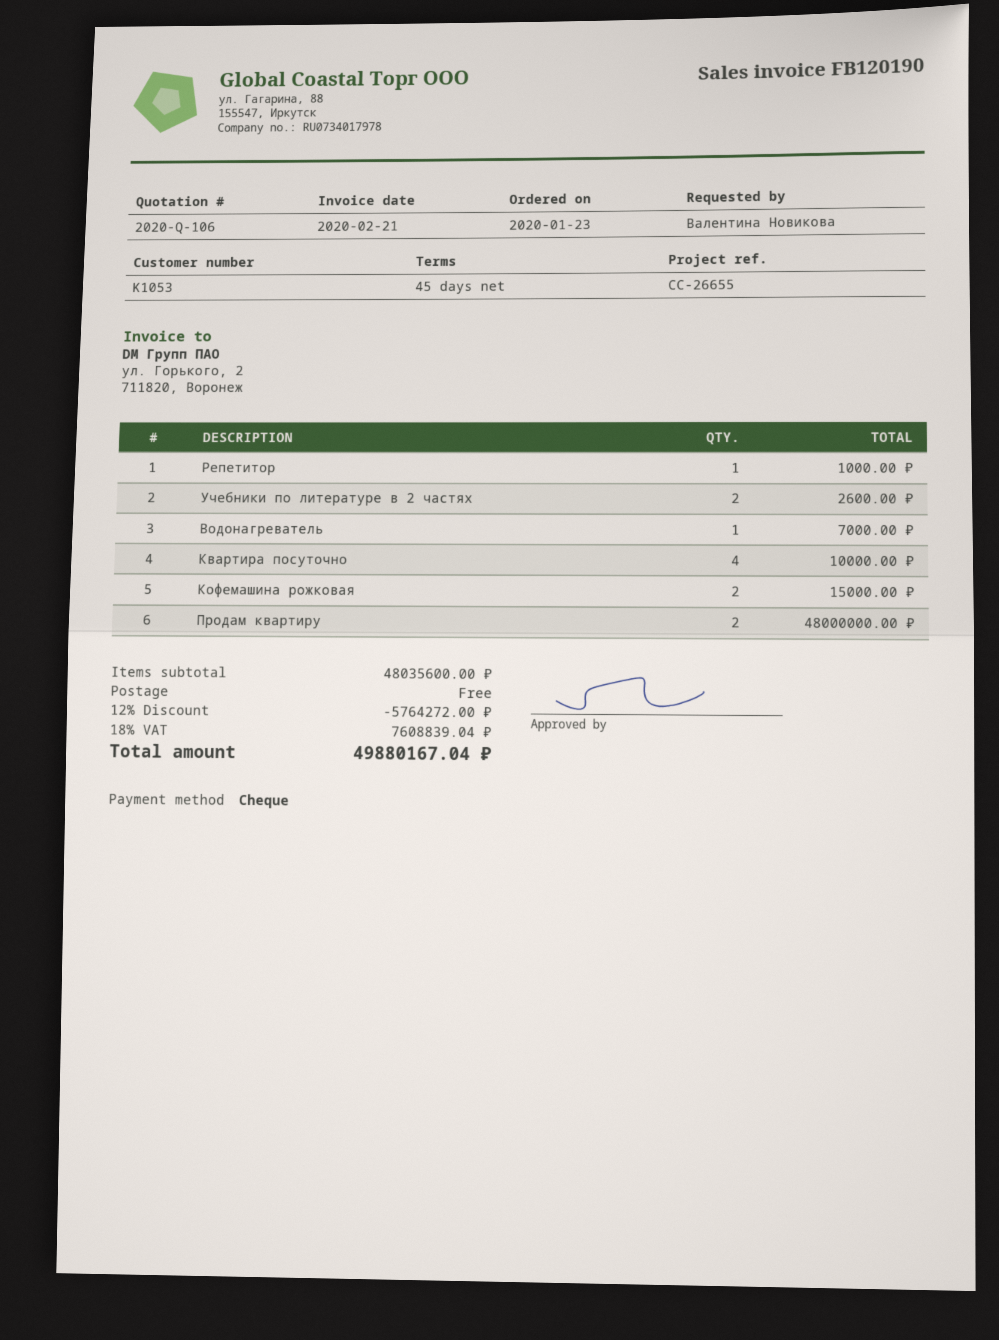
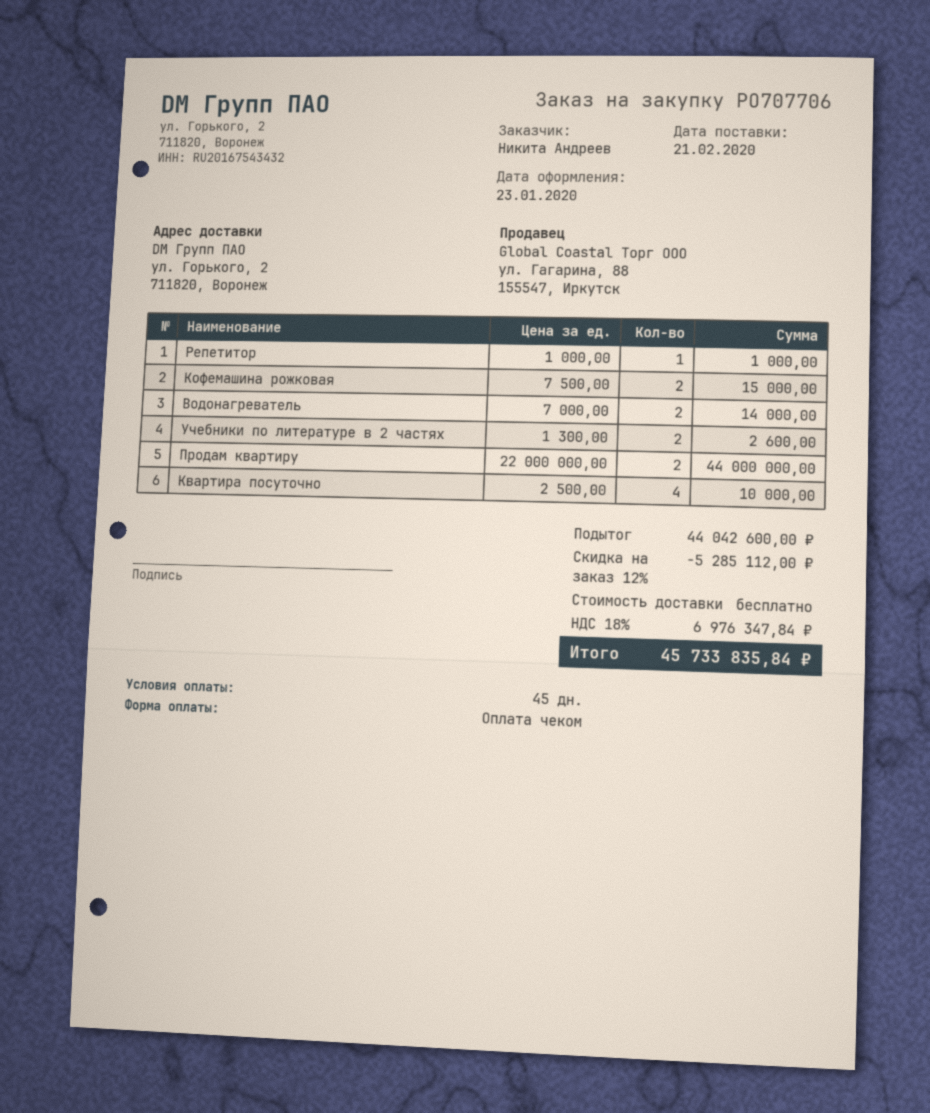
ordered by: Валентина Новикова -> Никита Андреев
Водонагреватель: 1 for 7000.00 -> 2 for 14000.00
Продам квартиру: 2 for 48000000.00 -> 2 for 44000000.00
subtotal: 48035600.00 -> 44042600.00
discount: 12% = 5764272.00 -> 12% = 5285112.00
tax: 18% = 7608839.04 -> 18% = 6976347.84
total: 49880167.04 -> 45733835.84

